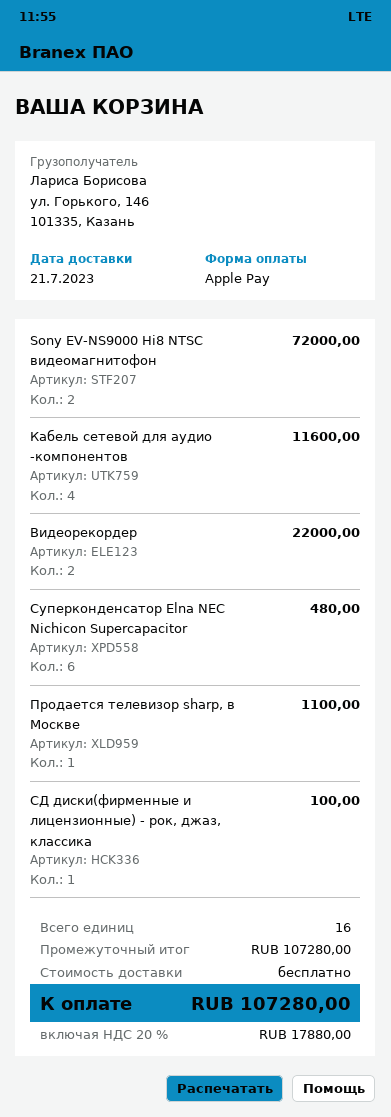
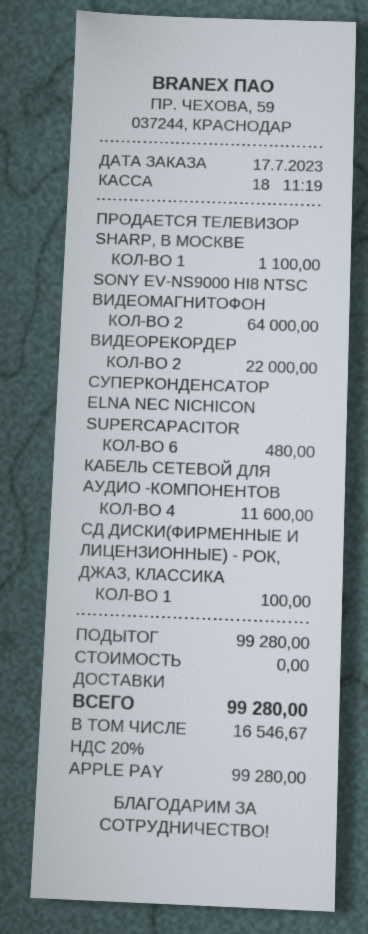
Sony EV-NS9000 Hi8 NTSC видеомагнитофон: 2 for 72000.00 -> 2 for 64000.00
subtotal: 107280.00 -> 99280.00
tax: 20% = 17880.00 -> 20% = 16546.67
total: 107280.00 -> 99280.00

